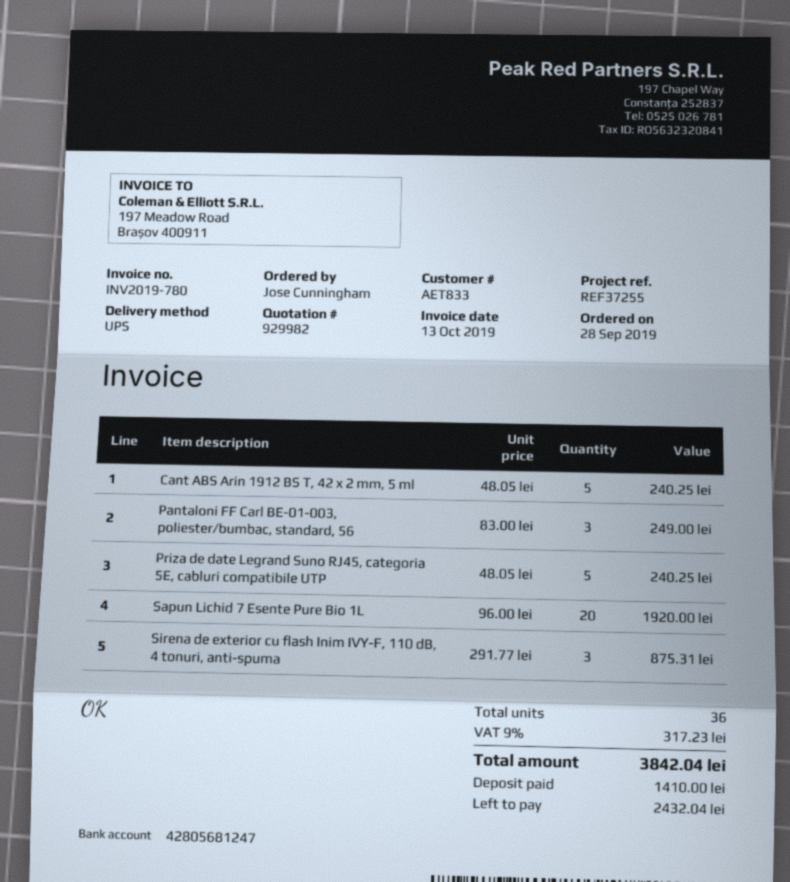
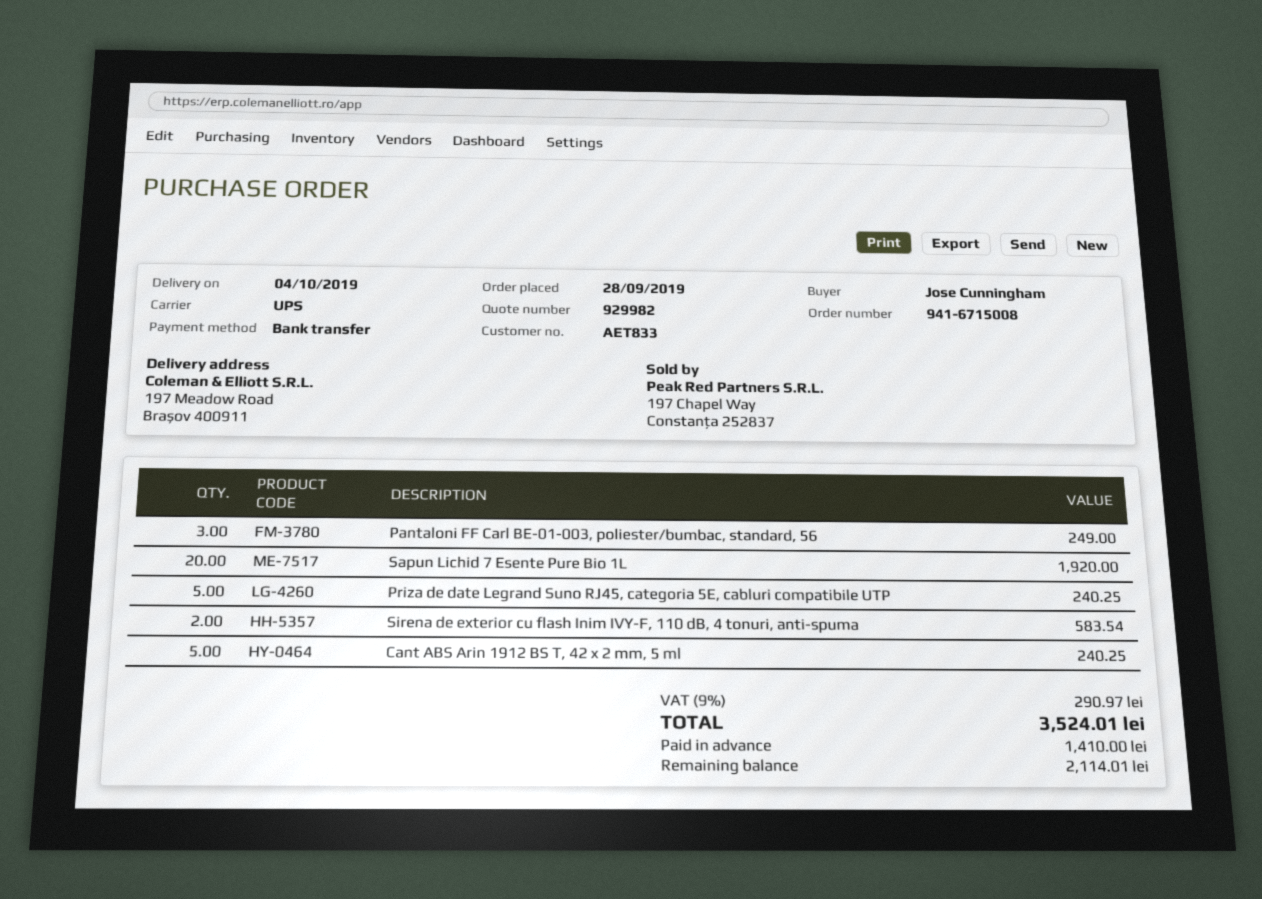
Sirena de exterior cu flash Inim IVY-F, 110 dB, 4 tonuri, anti-spuma: 3 for 875.31 -> 2 for 583.54
tax: 9% = 317.23 -> 9% = 290.97
total: 3842.04 -> 3524.01
balance: 2432.04 -> 2114.01

